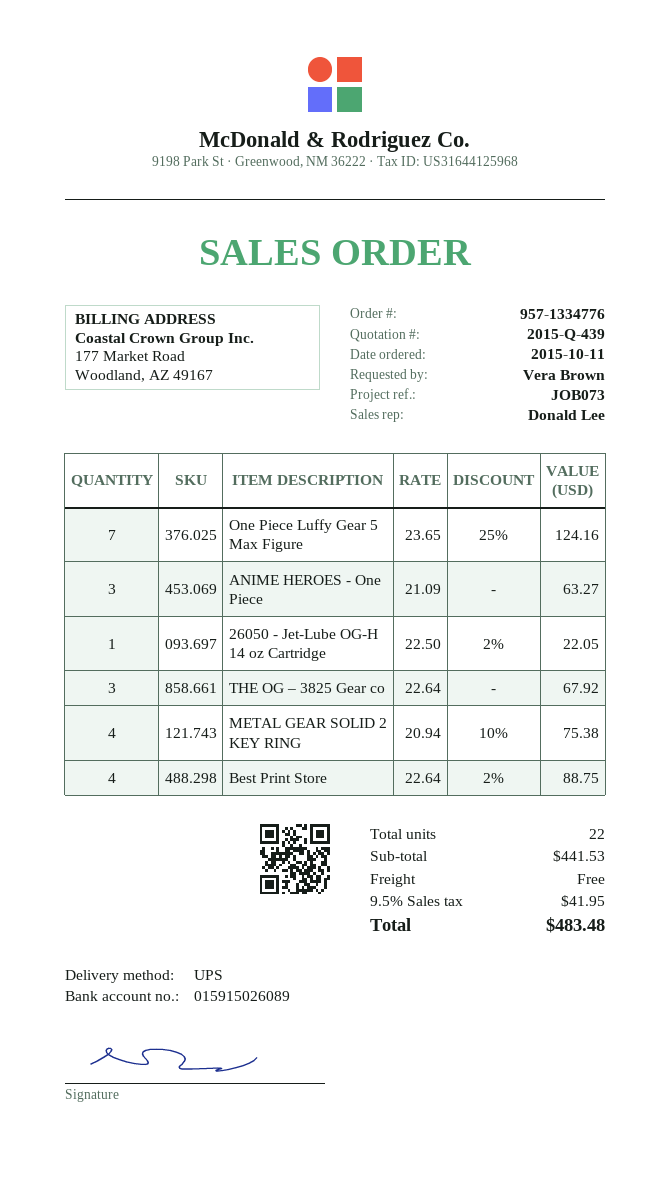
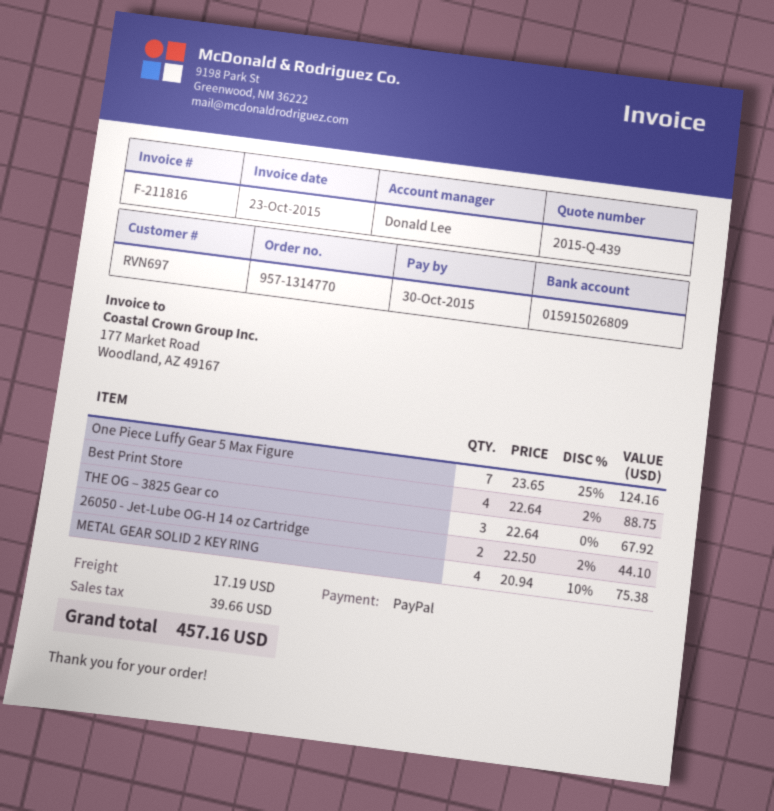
order number: 957-1334776 -> 957-1314770
bank account: 015915026089 -> 015915026809
ANIME HEROES - One Piece: 3 x 21.09 = 63.27 -> none
26050 - Jet-Lube OG-H 14 oz Cartridge: 1 x 22.50 - 2% = 22.05 -> 2 x 22.50 - 2% = 44.10
shipping: 0.00 -> 17.19
tax: 41.95 -> 39.66
total: 483.48 -> 457.16

